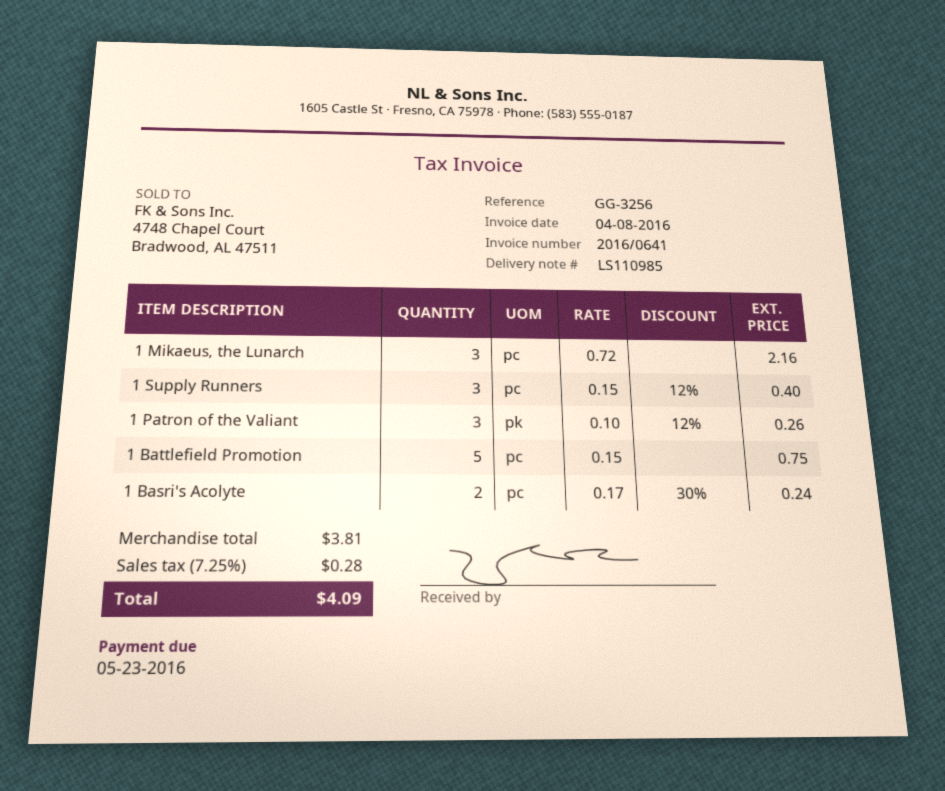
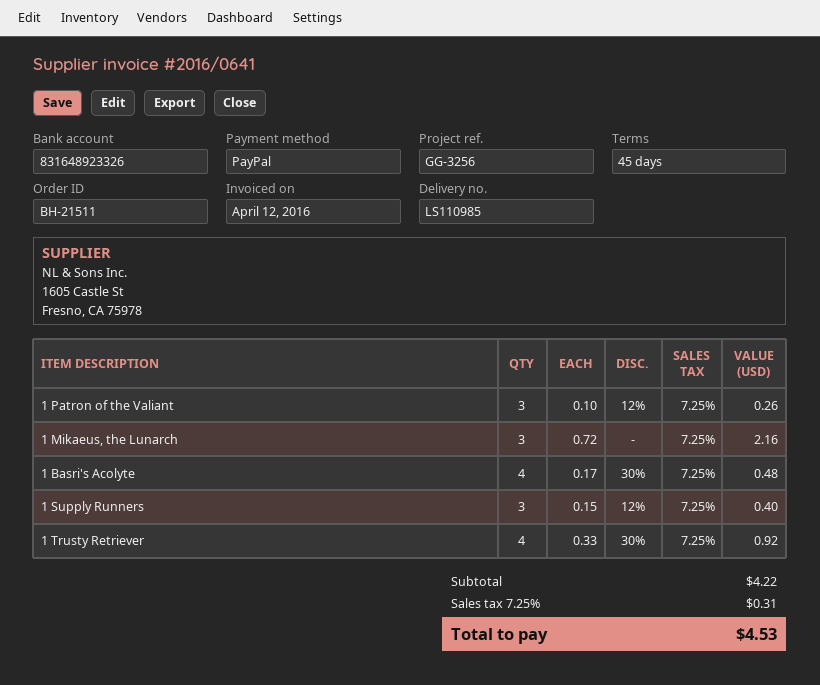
invoice date: 2016-04-08 -> 2016-04-12
1 Battlefield Promotion: 5 x 0.15 = 0.75 -> none
1 Basri's Acolyte: 2 x 0.17 - 30% = 0.24 -> 4 x 0.17 - 30% = 0.48
1 Trusty Retriever: none -> 4 x 0.33 - 30% = 0.92
subtotal: 3.81 -> 4.22
tax: 7.25% = 0.28 -> 7.25% = 0.31
total: 4.09 -> 4.53

